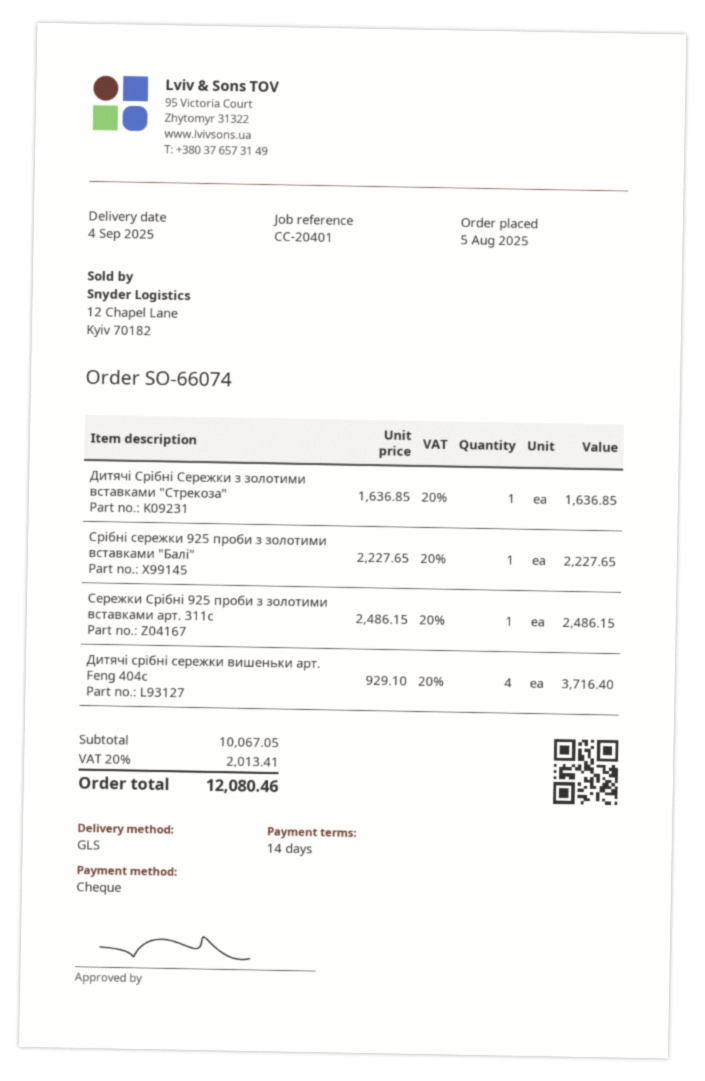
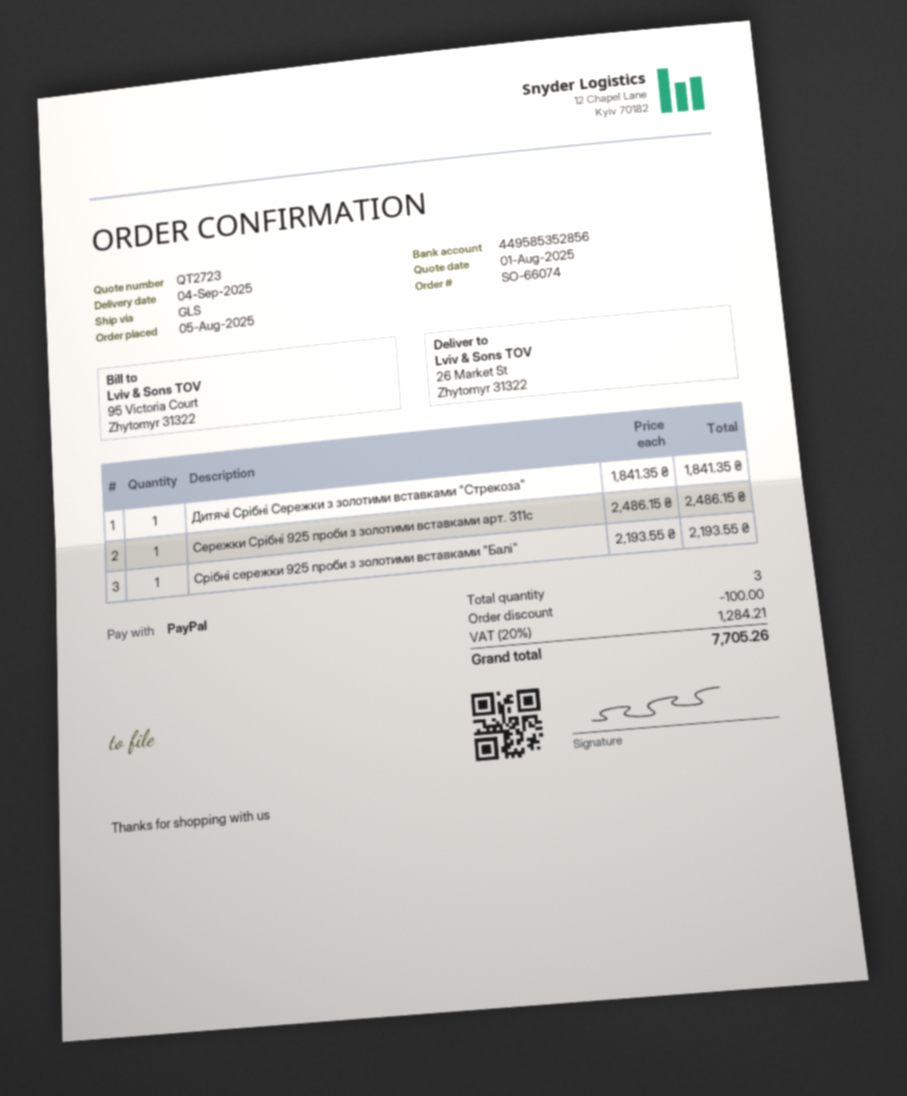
payment method: cheque -> PayPal
Дитячі Срібні Сережки з золотими вставками "Стрекоза": 1 x 1636.85 = 1636.85 -> 1 x 1841.35 = 1841.35
Срібні сережки 925 проби з золотими вставками "Балі": 1 x 2227.65 = 2227.65 -> 1 x 2193.55 = 2193.55
Дитячі срібні сережки вишеньки арт. Feng 404с: 4 x 929.10 = 3716.40 -> none
discount: none -> 100.00
tax: 20% = 2013.41 -> 20% = 1284.21
total: 12080.46 -> 7705.26

